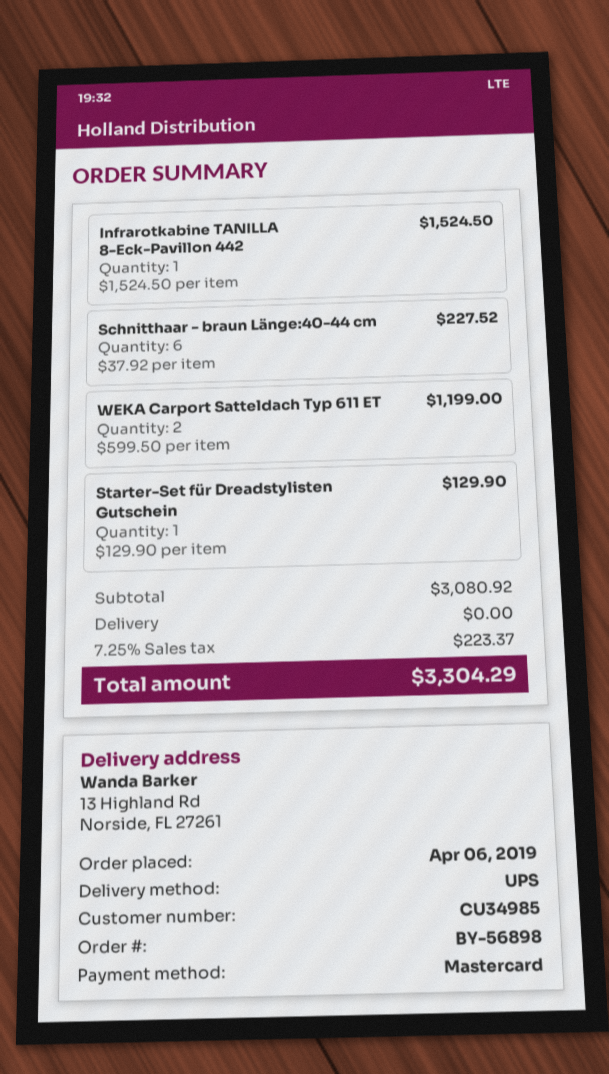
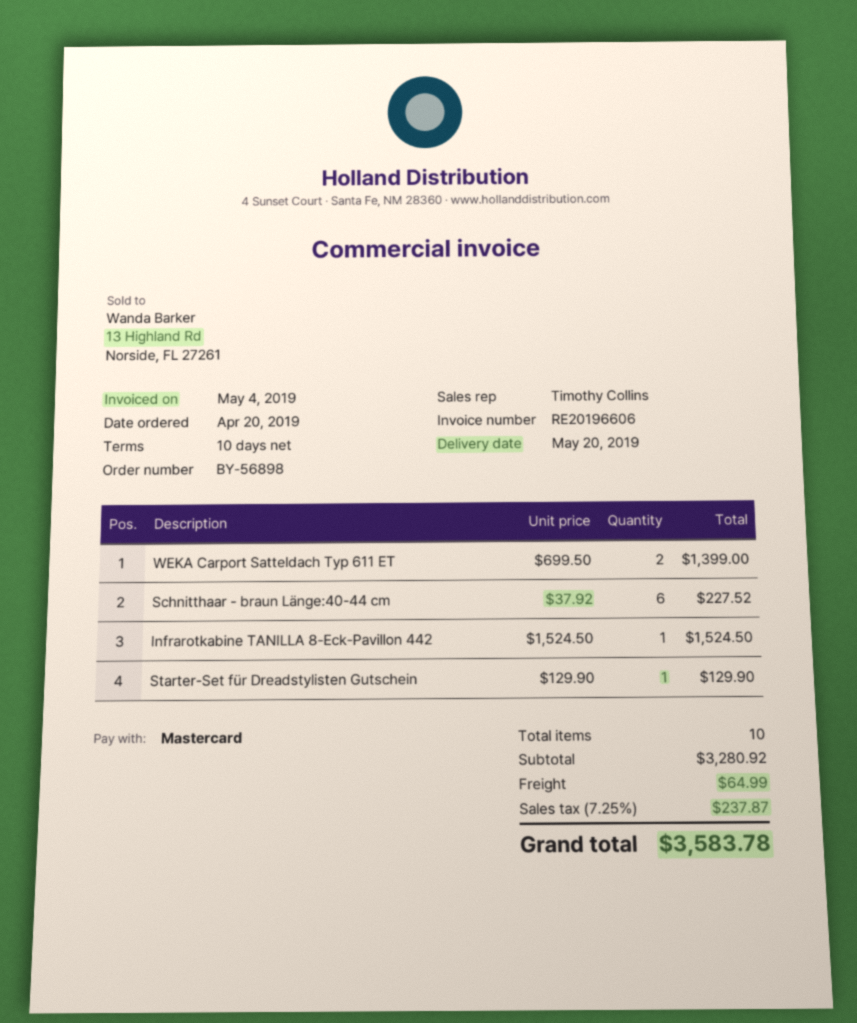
order date: 2019-04-06 -> 2019-04-20
WEKA Carport Satteldach Typ 611 ET: 2 x 599.50 = 1199.00 -> 2 x 699.50 = 1399.00
subtotal: 3080.92 -> 3280.92
shipping: 0.00 -> 64.99
tax: 7.25% = 223.37 -> 7.25% = 237.87
total: 3304.29 -> 3583.78

